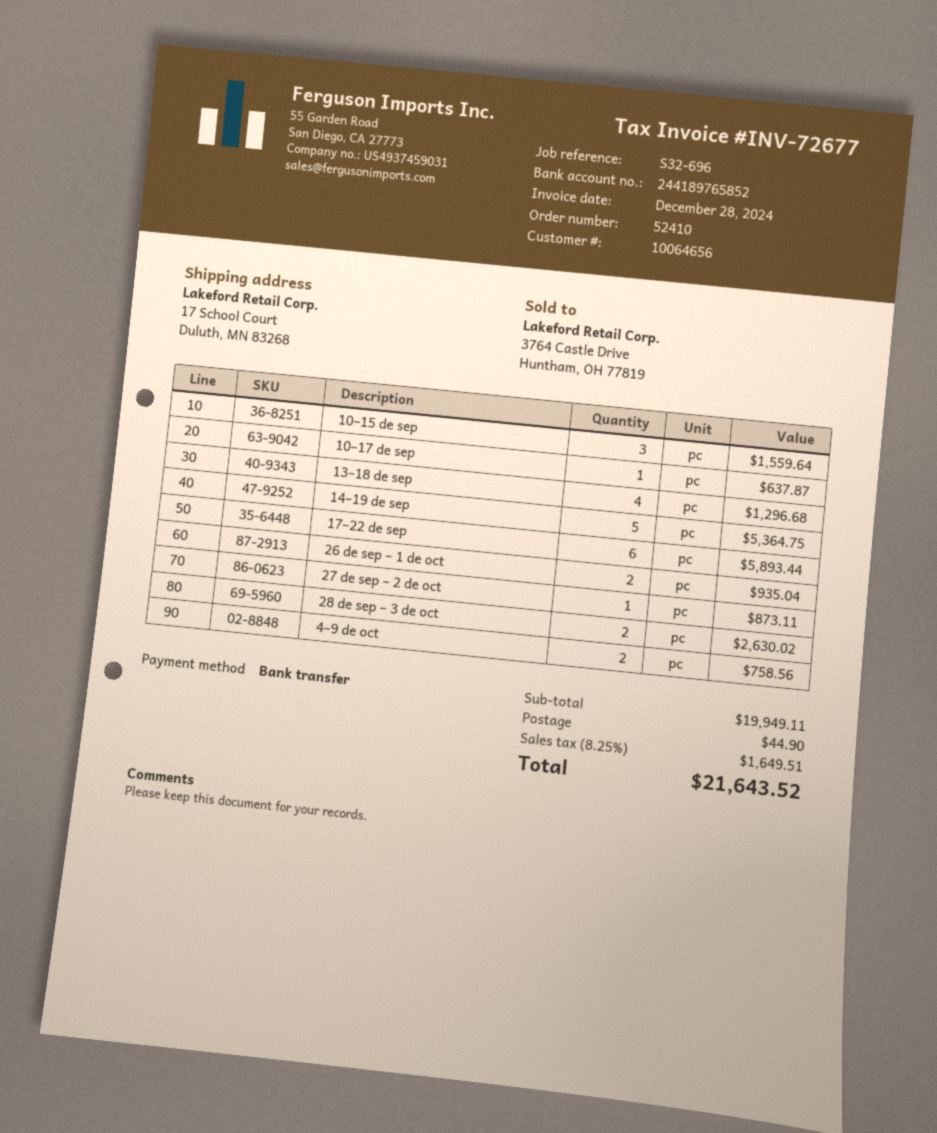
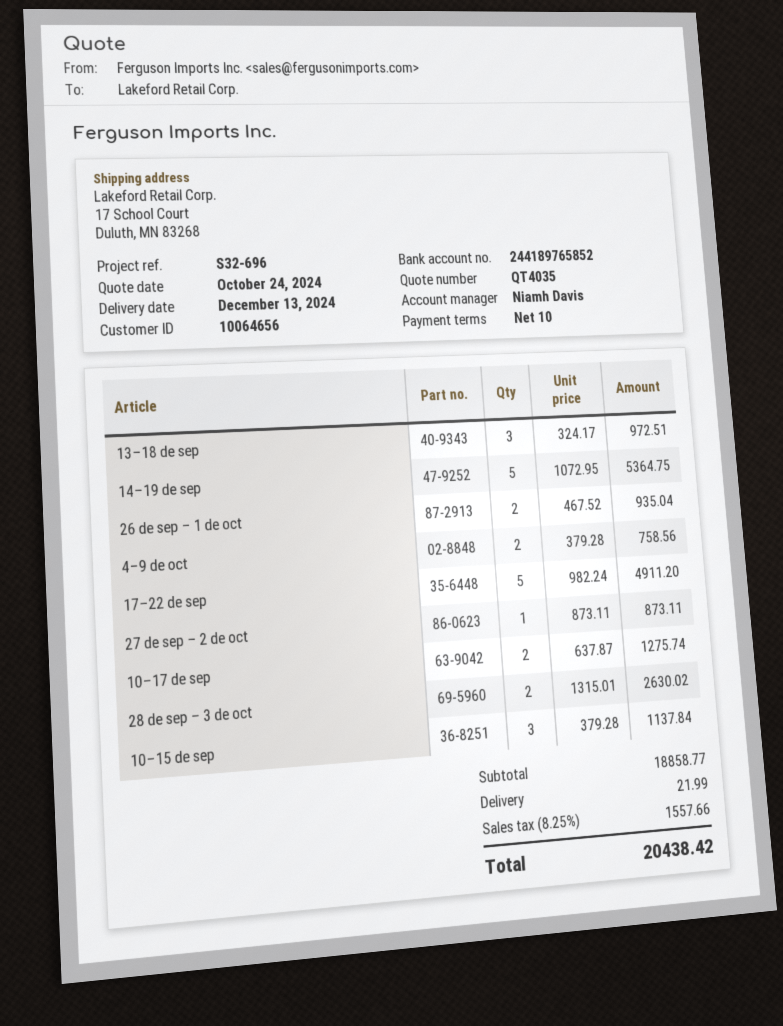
10–15 de sep: 3 for 1559.64 -> 3 for 1137.84
10–17 de sep: 1 for 637.87 -> 2 for 1275.74
13–18 de sep: 4 for 1296.68 -> 3 for 972.51
17–22 de sep: 6 for 5893.44 -> 5 for 4911.20
subtotal: 19949.11 -> 18858.77
shipping: 44.90 -> 21.99
tax: 8.25% = 1649.51 -> 8.25% = 1557.66
total: 21643.52 -> 20438.42

